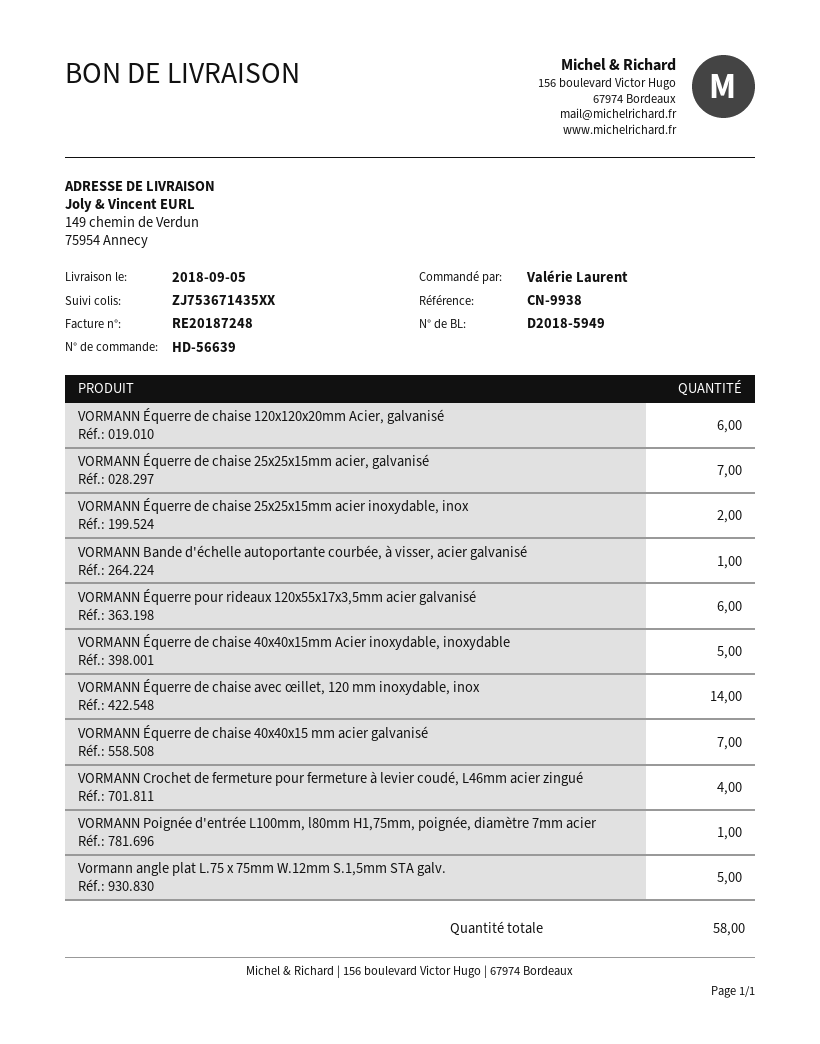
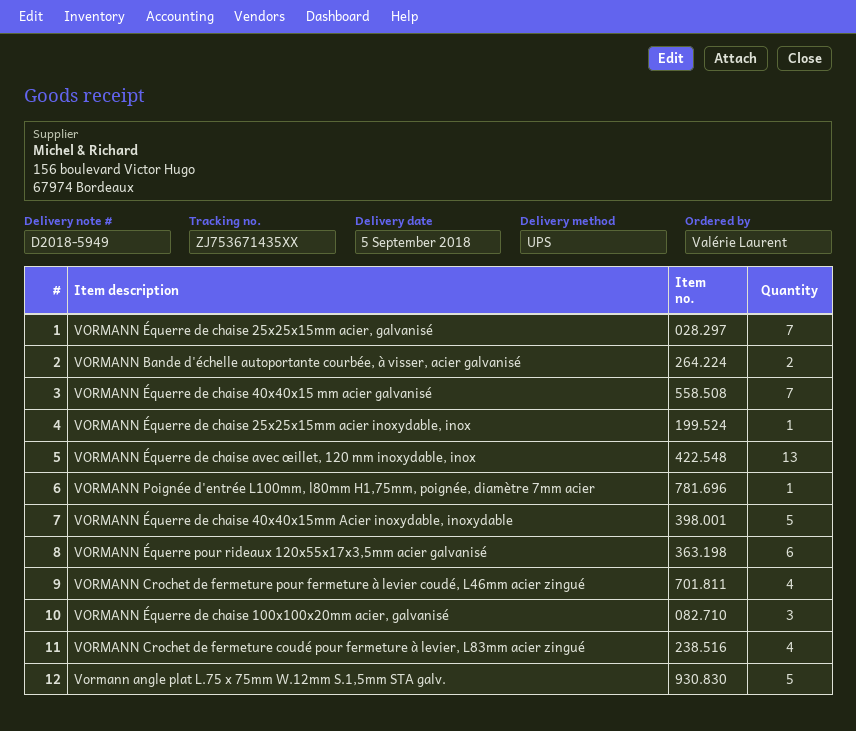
VORMANN Équerre de chaise 120x120x20mm Acier, galvanisé: 6 -> none
VORMANN Équerre de chaise 25x25x15mm acier inoxydable, inox: 2 -> 1
VORMANN Bande d'échelle autoportante courbée, à visser, acier galvanisé: 1 -> 2
VORMANN Équerre de chaise avec œillet, 120 mm inoxydable, inox: 14 -> 13
VORMANN Équerre de chaise 100x100x20mm acier, galvanisé: none -> 3
VORMANN Crochet de fermeture coudé pour fermeture à levier, L83mm acier zingué: none -> 4

